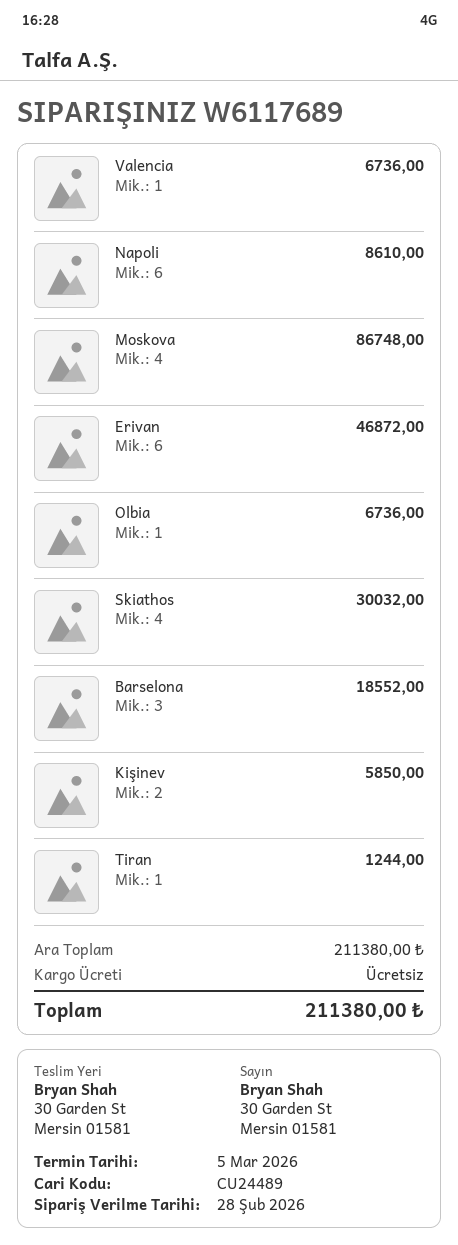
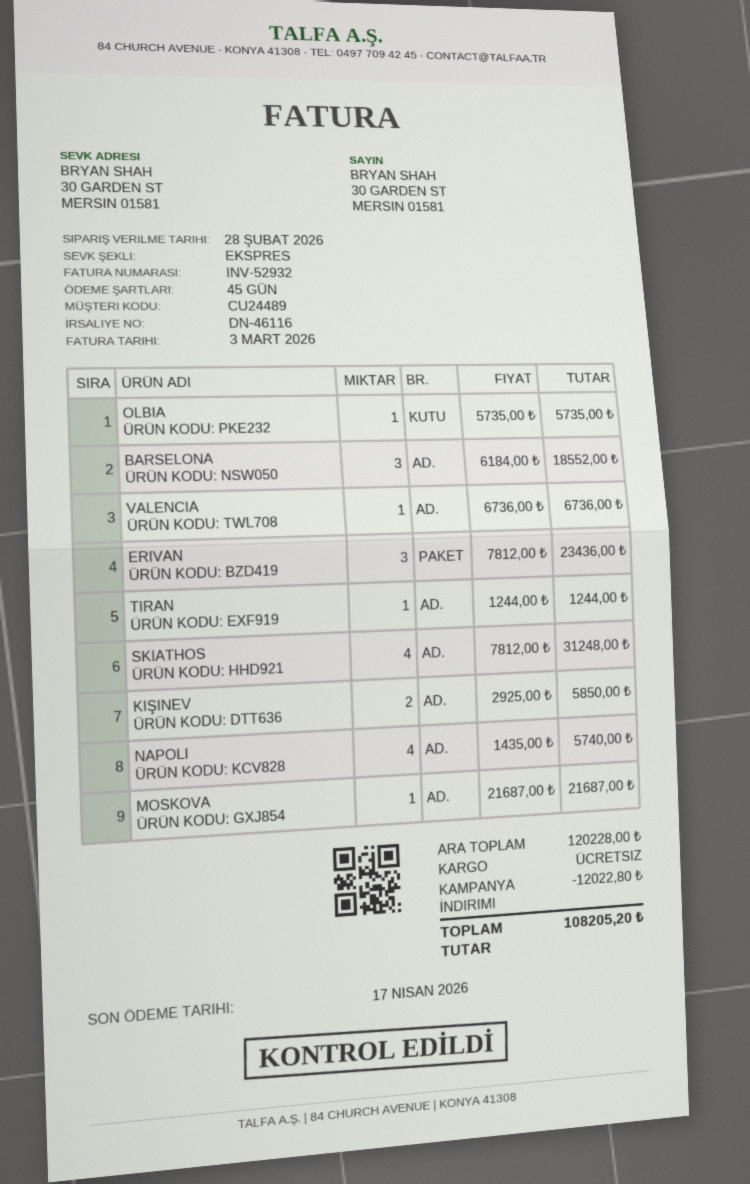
Napoli: 6 for 8610.00 -> 4 for 5740.00
Moskova: 4 for 86748.00 -> 1 for 21687.00
Erivan: 6 for 46872.00 -> 3 for 23436.00
Olbia: 1 for 6736.00 -> 1 for 5735.00
Skiathos: 4 for 30032.00 -> 4 for 31248.00
subtotal: 211380.00 -> 120228.00
discount: none -> 12022.80
total: 211380.00 -> 108205.20

